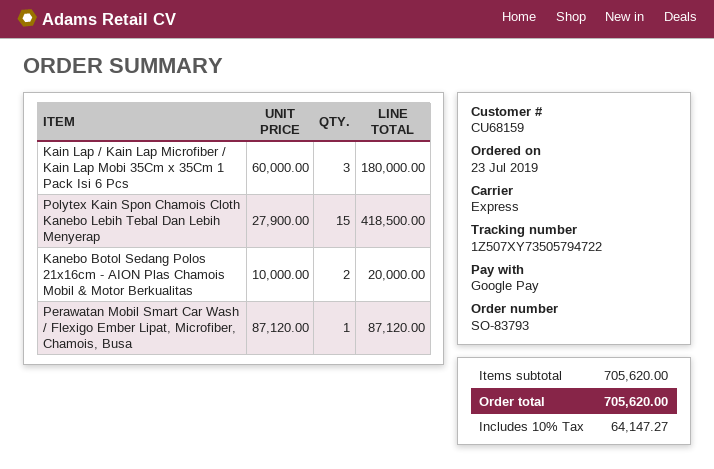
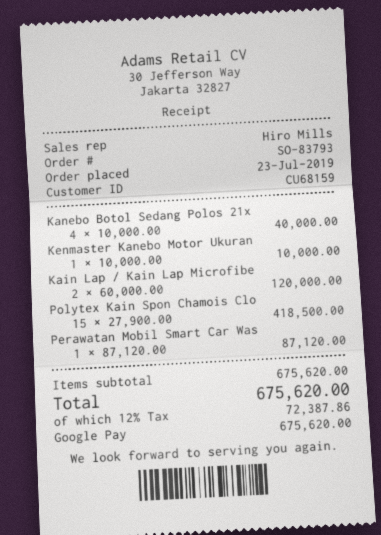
Kain Lap / Kain Lap Microfiber / Kain Lap Mobi 35Cm x 35Cm 1 Pack Isi 6 Pcs: 3 x 60000.00 = 180000.00 -> 2 x 60000.00 = 120000.00
Kanebo Botol Sedang Polos 21x16cm - AION Plas Chamois Mobil & Motor Berkualitas: 2 x 10000.00 = 20000.00 -> 4 x 10000.00 = 40000.00
Kenmaster Kanebo Motor Ukuran: none -> 1 x 10000.00 = 10000.00
subtotal: 705620.00 -> 675620.00
tax: 10% = 64147.27 -> 12% = 72387.86
total: 705620.00 -> 675620.00

